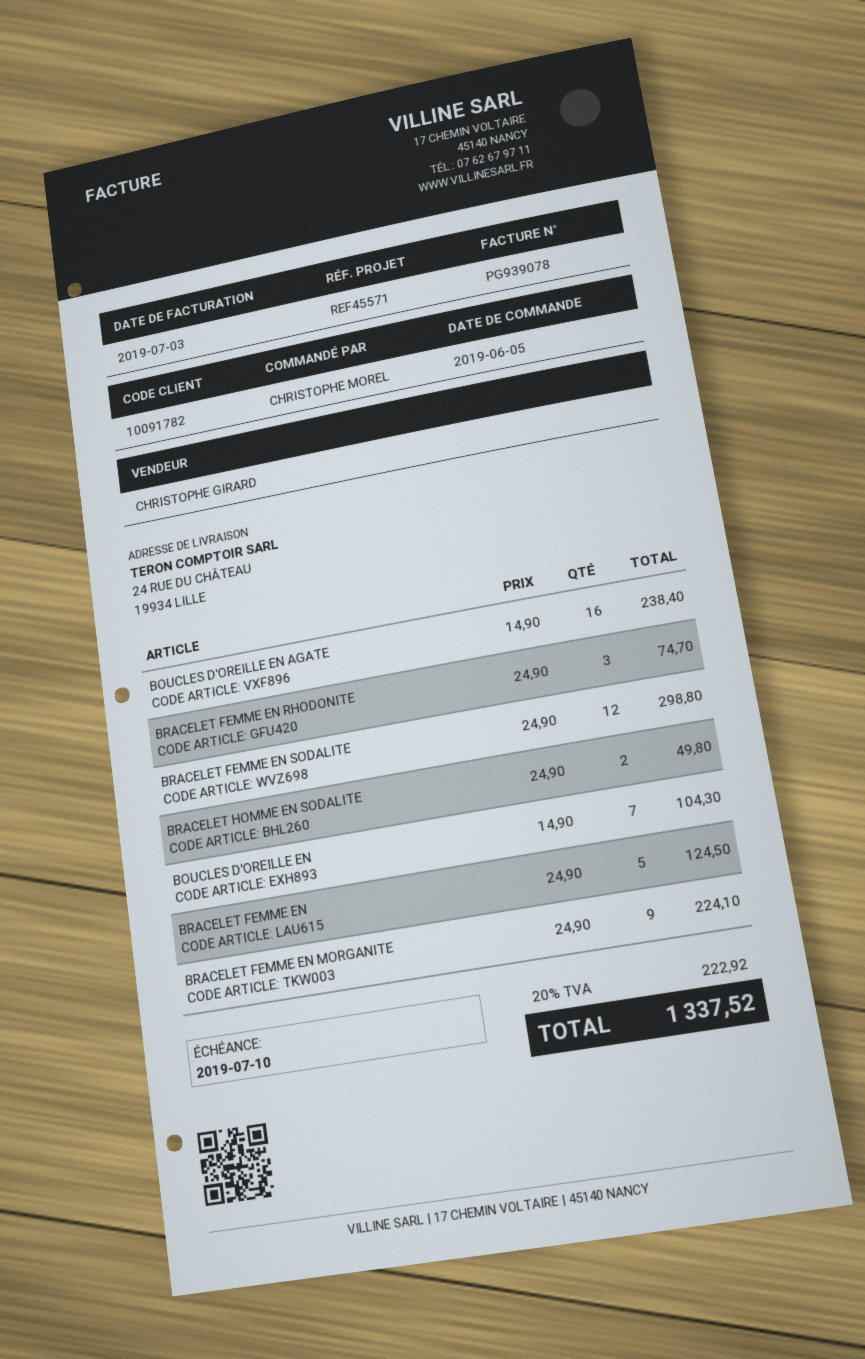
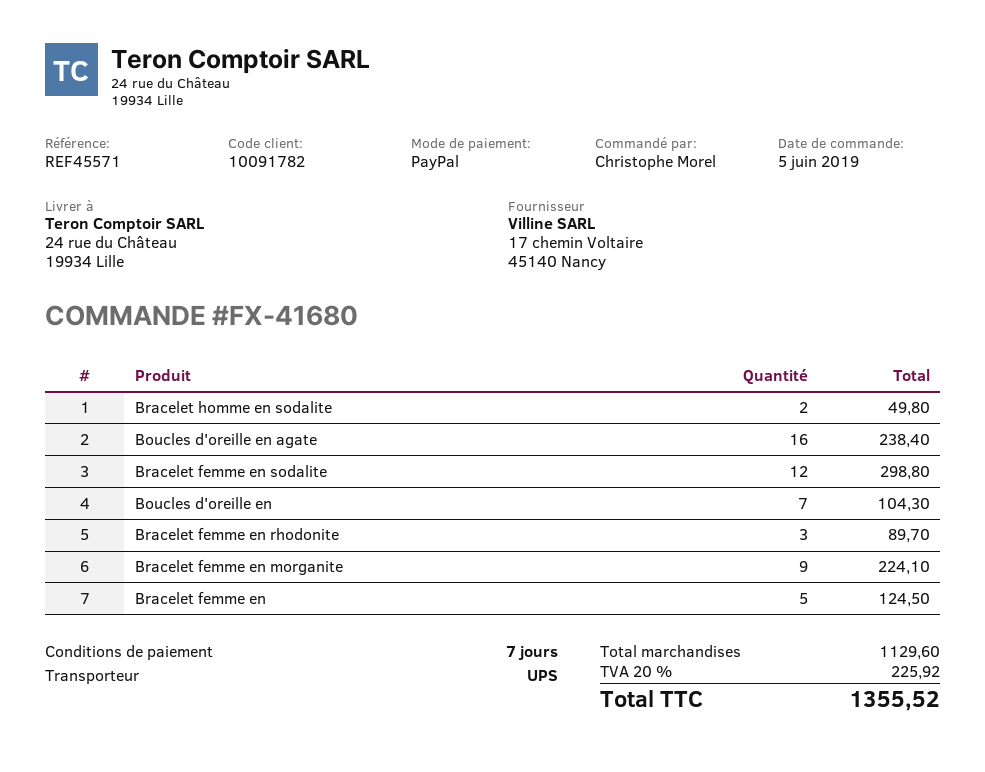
BRACELET FEMME EN RHODONITE: 3 for 74.70 -> 3 for 89.70
tax: 20% = 222.92 -> 20% = 225.92
total: 1337.52 -> 1355.52

